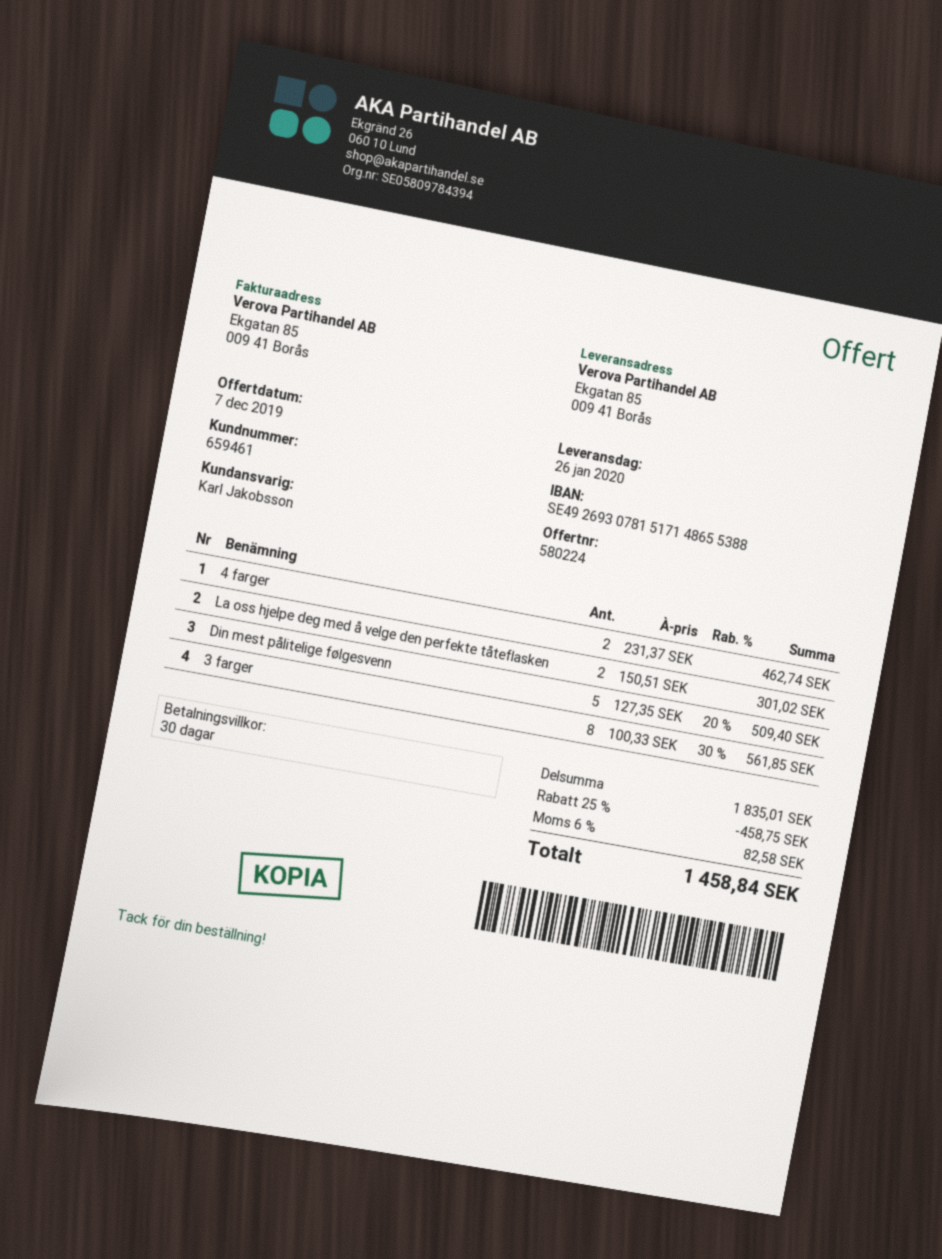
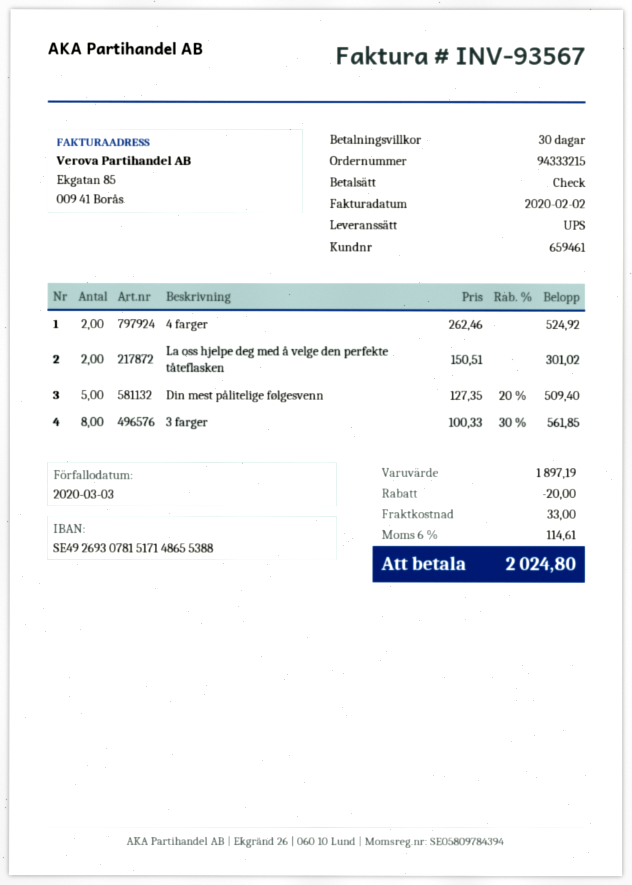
4 farger: 2 x 231.37 = 462.74 -> 2 x 262.46 = 524.92
subtotal: 1835.01 -> 1897.19
discount: 458.75 -> 20.00
shipping: none -> 33.00
tax: 6% = 82.58 -> 6% = 114.61
total: 1458.84 -> 2024.80

